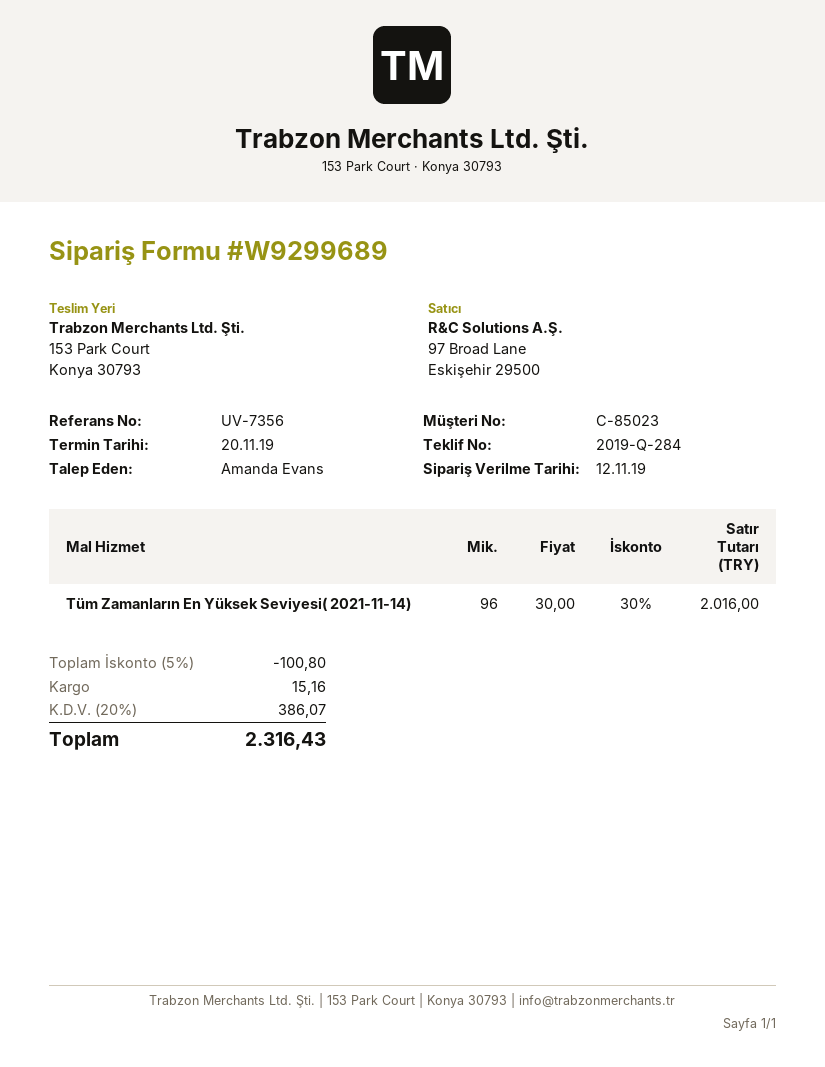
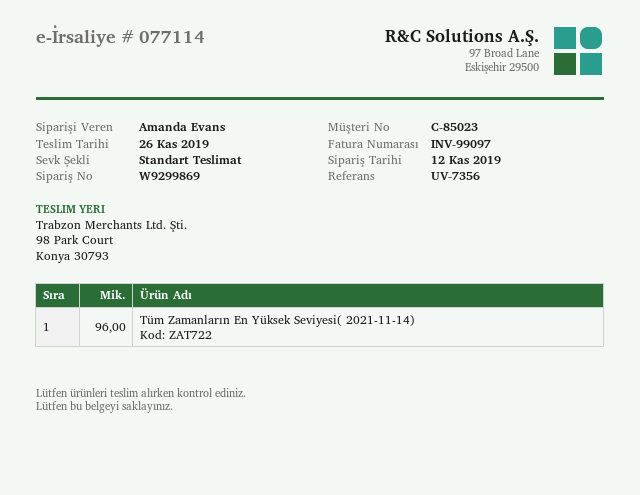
order number: W9299689 -> W9299869
delivery date: 2019-11-20 -> 2019-11-26
ship to: 153 Park Court, Konya 30793 -> 98 Park Court, Konya 30793

